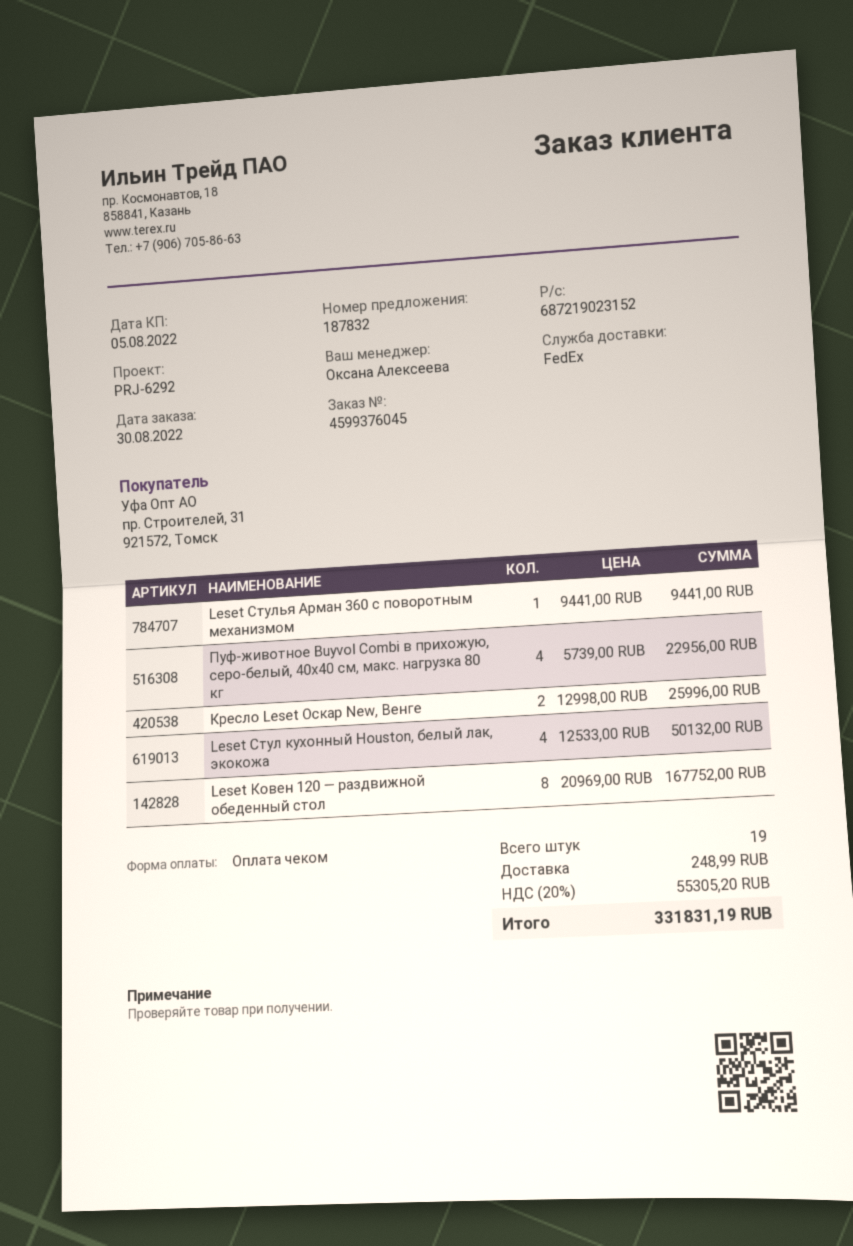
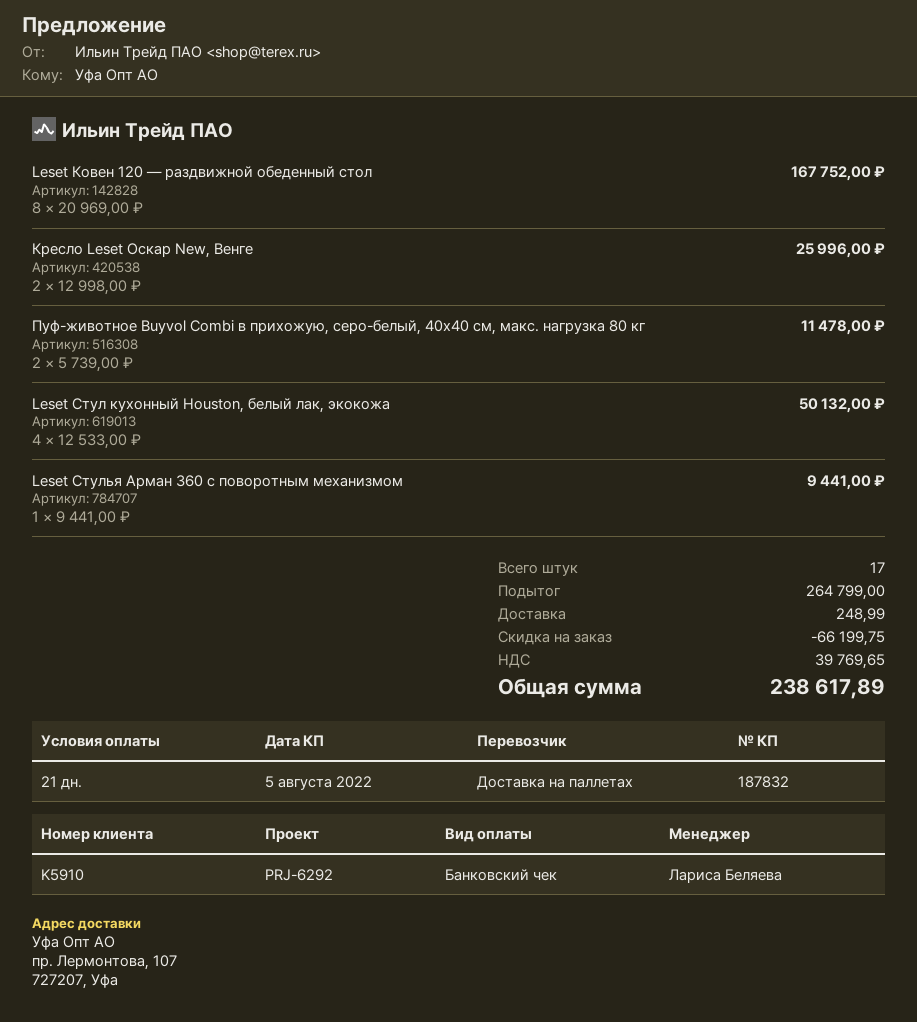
sales rep: Оксана Алексеева -> Лариса Беляева
shipping method: FedEx -> pallet freight
Пуф-животное Buyvol Combi в прихожую, серо-белый, 40x40 см, макс. нагрузка 80 кг: 4 x 5739.00 = 22956.00 -> 2 x 5739.00 = 11478.00
total quantity: 19 -> 17
discount: none -> 66199.75
tax: 55305.20 -> 39769.65
total: 331831.19 -> 238617.89

